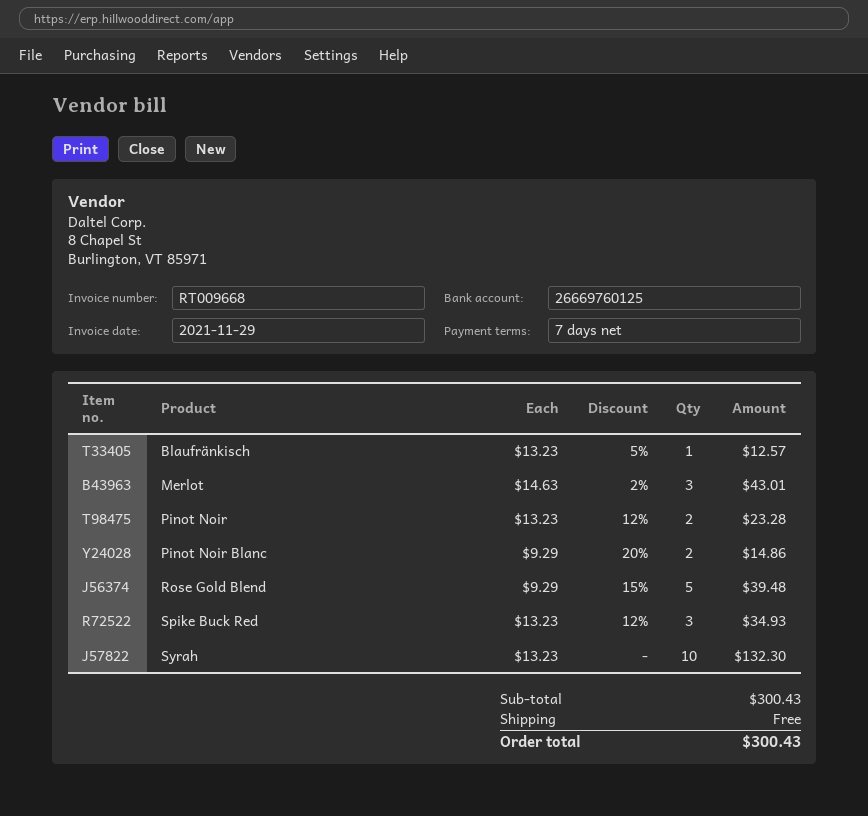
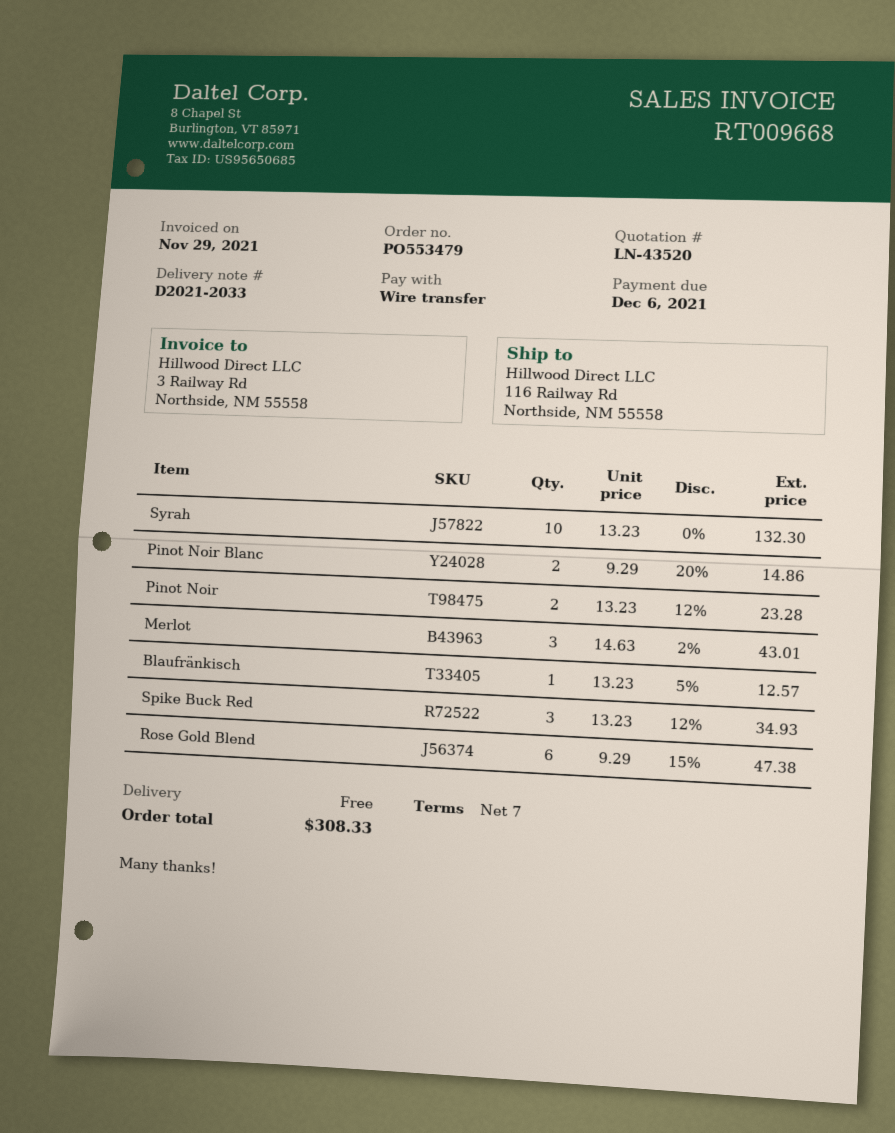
Rose Gold Blend: 5 x 9.29 - 15% = 39.48 -> 6 x 9.29 - 15% = 47.38
total: 300.43 -> 308.33

